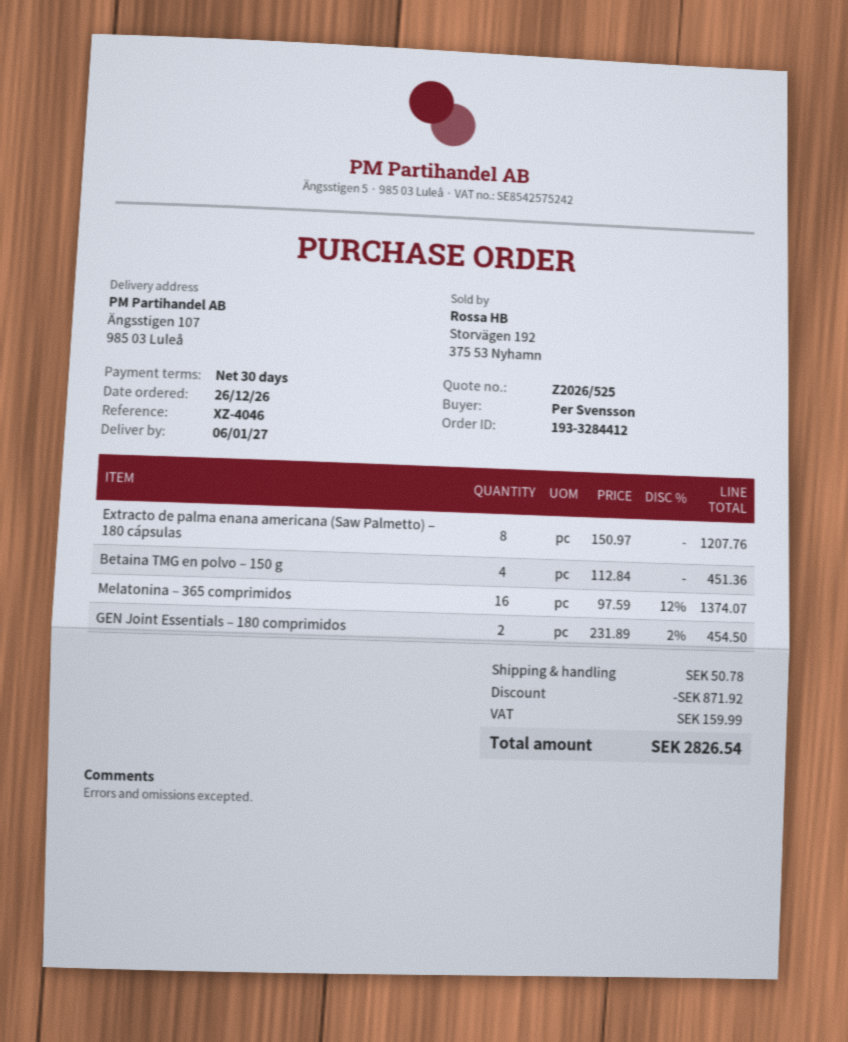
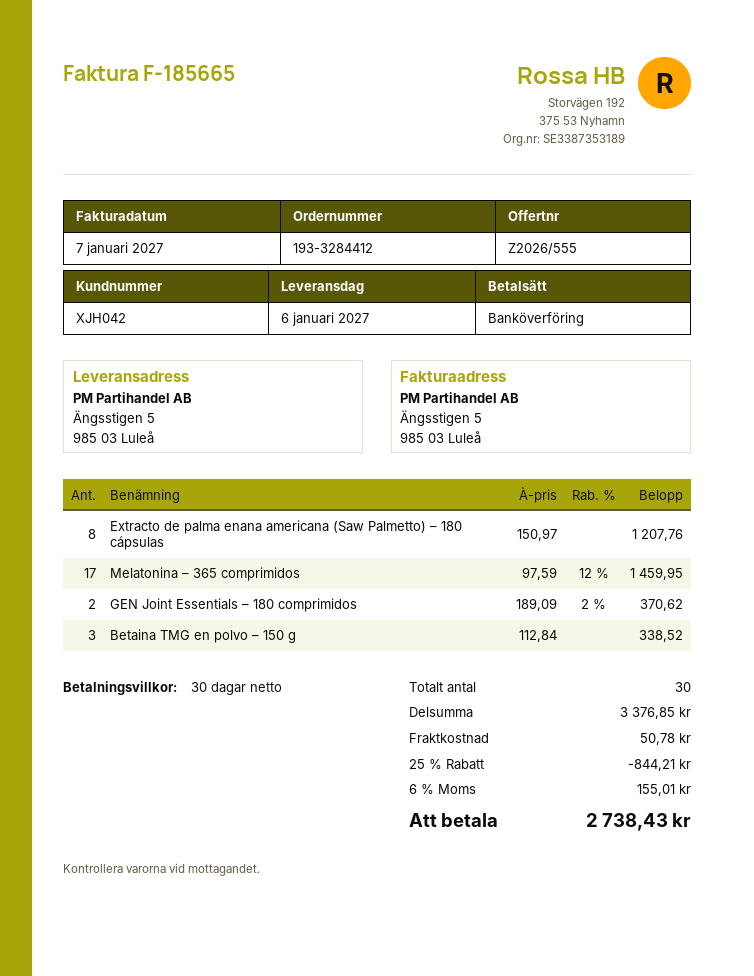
quote number: Z2026/525 -> Z2026/555
ship to: Ängsstigen 107, 985 03 Luleå -> Ängsstigen 5, 985 03 Luleå
Betaina TMG en polvo – 150 g: 4 x 112.84 = 451.36 -> 3 x 112.84 = 338.52
Melatonina – 365 comprimidos: 16 x 97.59 - 12% = 1374.07 -> 17 x 97.59 - 12% = 1459.95
GEN Joint Essentials – 180 comprimidos: 2 x 231.89 - 2% = 454.50 -> 2 x 189.09 - 2% = 370.62
discount: 871.92 -> 844.21
tax: 159.99 -> 155.01
total: 2826.54 -> 2738.43

